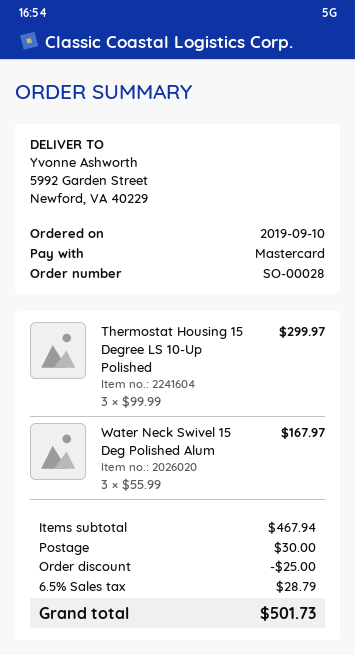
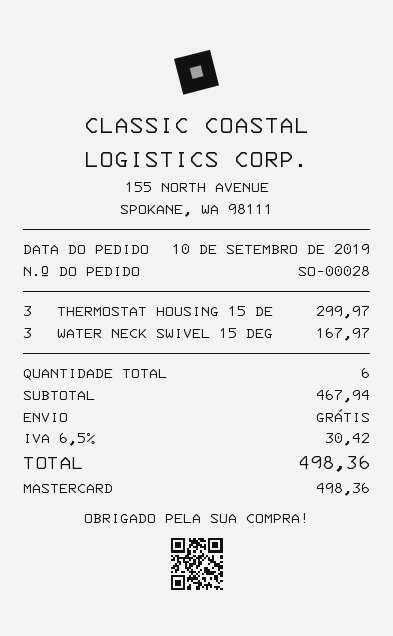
discount: 25.00 -> none
shipping: 30.00 -> 0.00
tax: 6.5% = 28.79 -> 6.5% = 30.42
total: 501.73 -> 498.36

